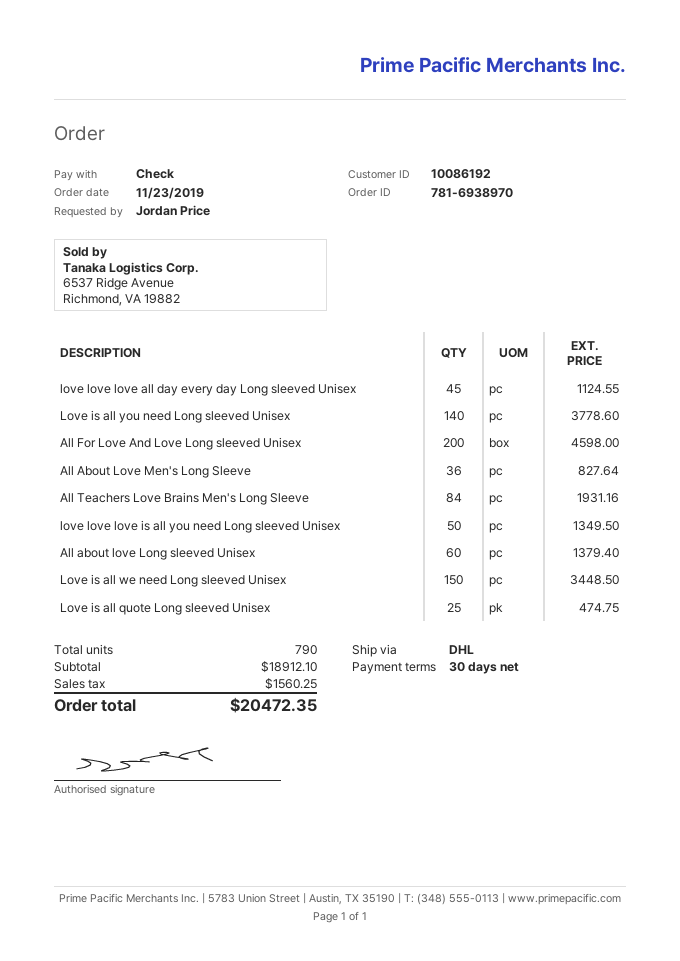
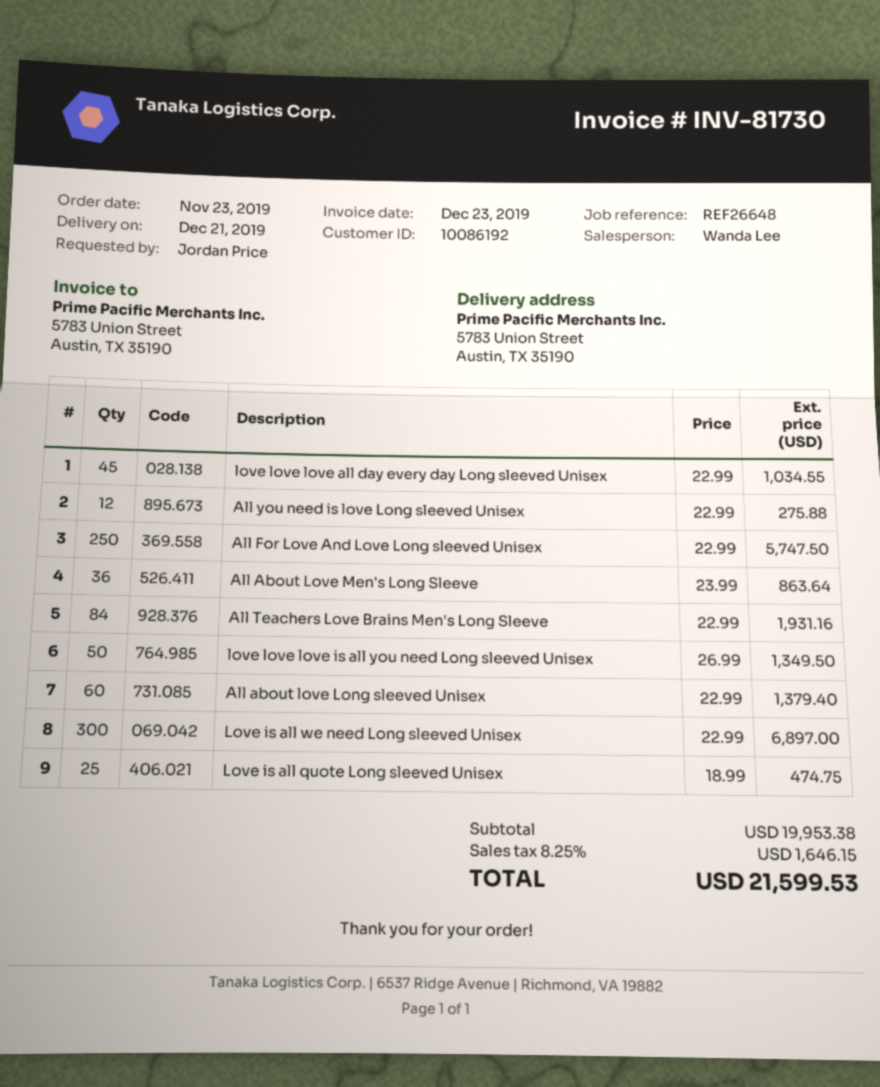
love love love all day every day Long sleeved Unisex: 45 for 1124.55 -> 45 for 1034.55
Love is all you need Long sleeved Unisex: 140 for 3778.60 -> none
All For Love And Love Long sleeved Unisex: 200 for 4598.00 -> 250 for 5747.50
All About Love Men's Long Sleeve: 36 for 827.64 -> 36 for 863.64
Love is all we need Long sleeved Unisex: 150 for 3448.50 -> 300 for 6897.00
All you need is love Long sleeved Unisex: none -> 12 for 275.88
subtotal: 18912.10 -> 19953.38
tax: 1560.25 -> 1646.15
total: 20472.35 -> 21599.53

